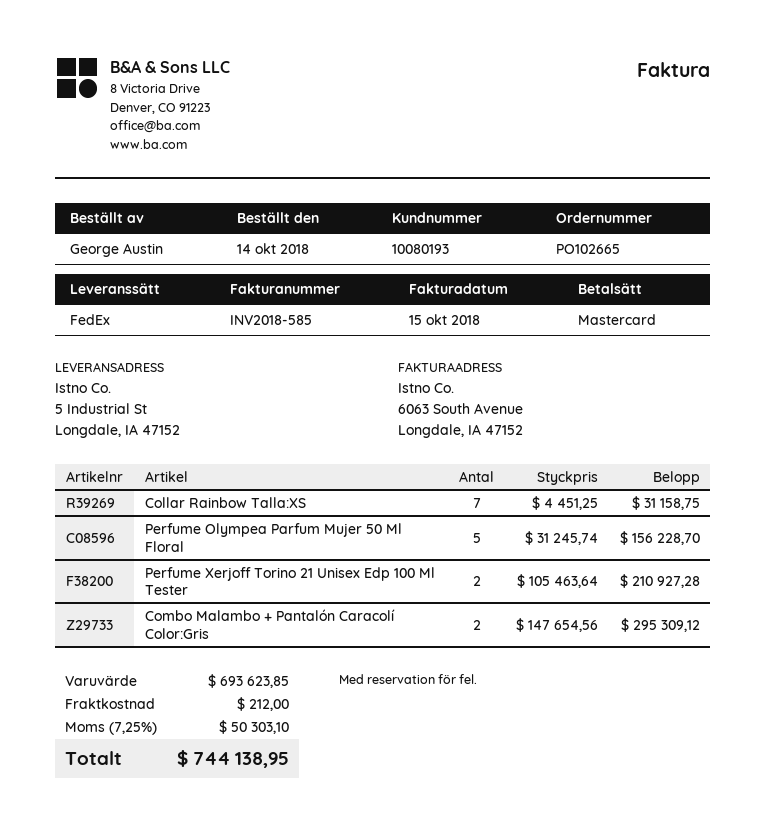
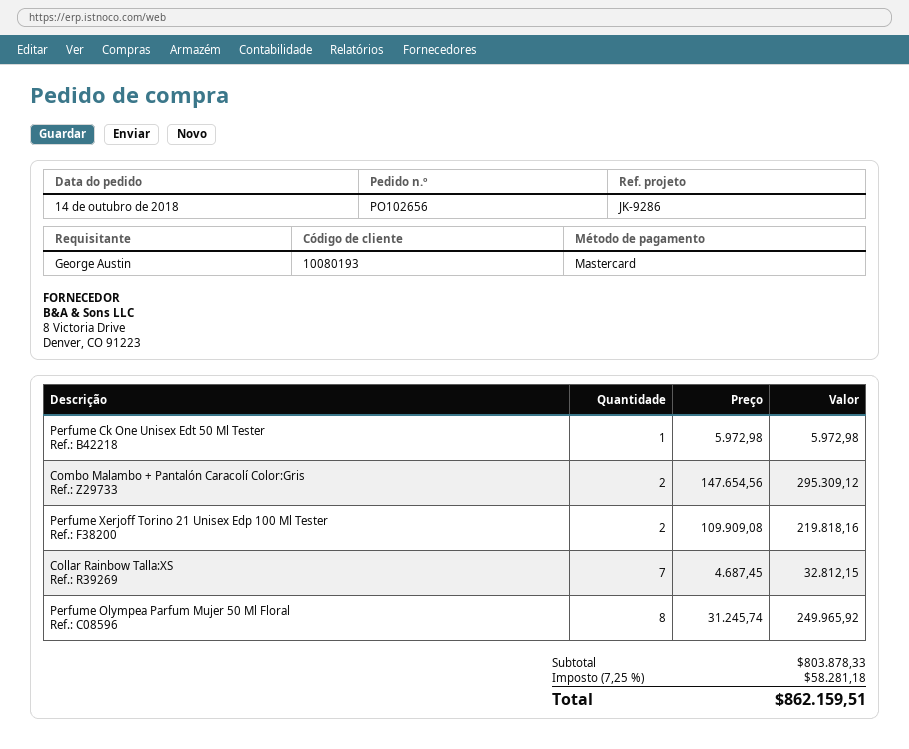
order number: PO102665 -> PO102656
Collar Rainbow Talla:XS: 7 x 4451.25 = 31158.75 -> 7 x 4687.45 = 32812.15
Perfume Olympea Parfum Mujer 50 Ml Floral: 5 x 31245.74 = 156228.70 -> 8 x 31245.74 = 249965.92
Perfume Xerjoff Torino 21 Unisex Edp 100 Ml Tester: 2 x 105463.64 = 210927.28 -> 2 x 109909.08 = 219818.16
Perfume Ck One Unisex Edt 50 Ml Tester: none -> 1 x 5972.98 = 5972.98
subtotal: 693623.85 -> 803878.33
shipping: 212.00 -> none
tax: 7.25% = 50303.10 -> 7.25% = 58281.18
total: 744138.95 -> 862159.51

